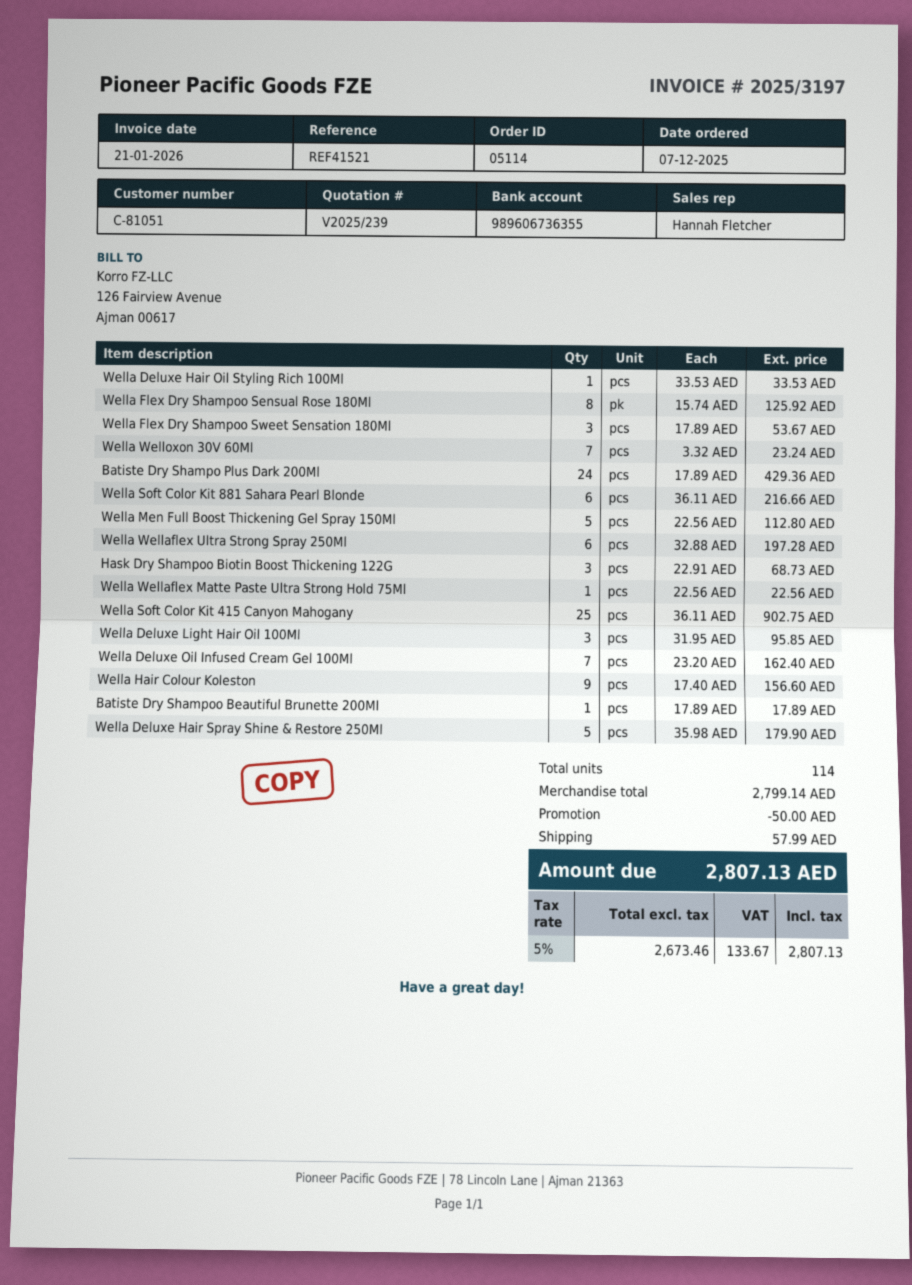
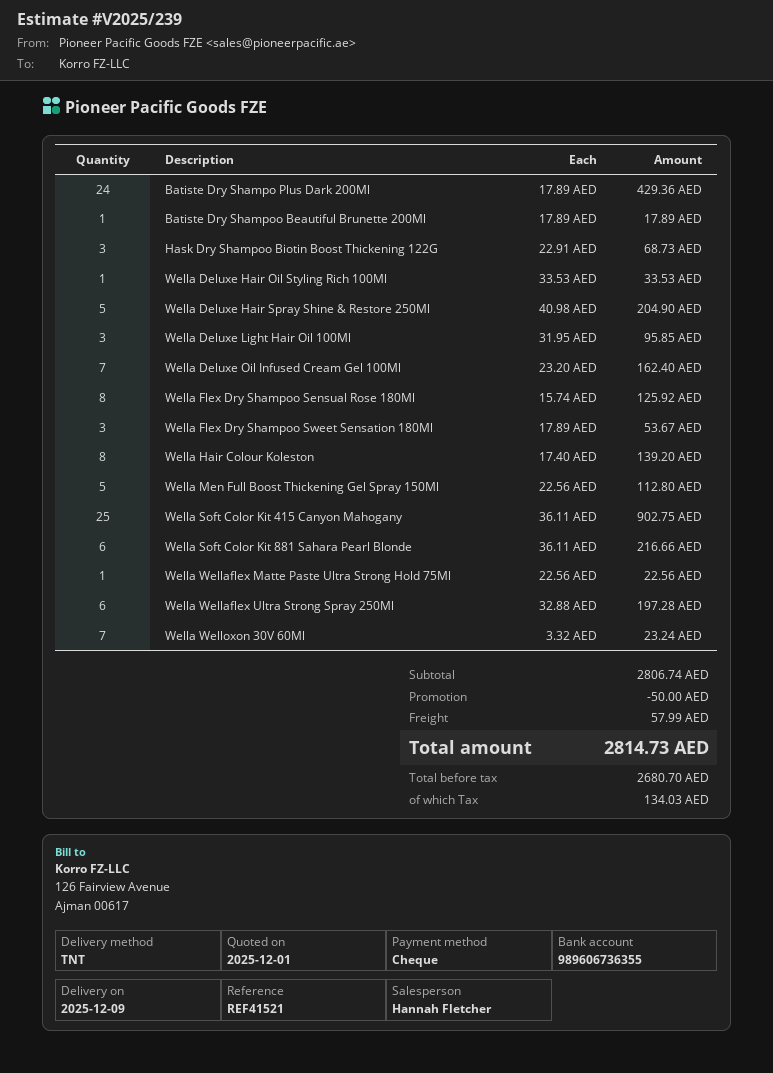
Wella Hair Colour Koleston: 9 x 17.40 = 156.60 -> 8 x 17.40 = 139.20
Wella Deluxe Hair Spray Shine & Restore 250Ml: 5 x 35.98 = 179.90 -> 5 x 40.98 = 204.90
subtotal: 2799.14 -> 2806.74
net: 2673.46 -> 2680.70
tax: 133.67 -> 134.03
total: 2807.13 -> 2814.73

